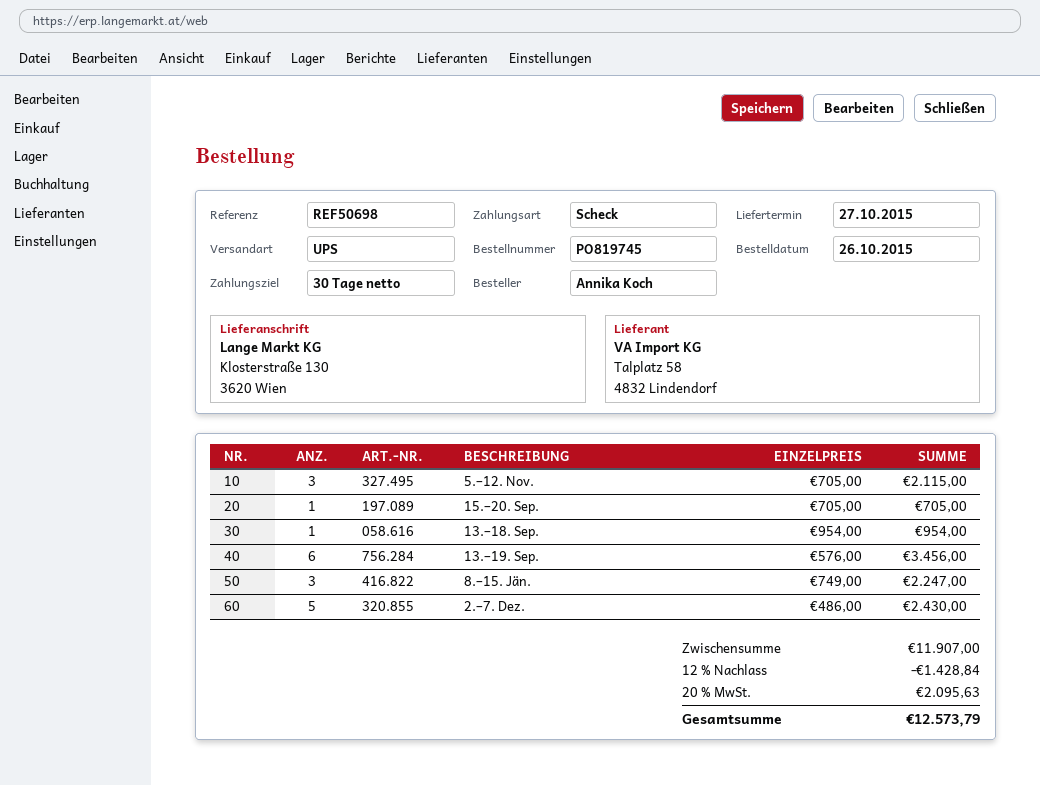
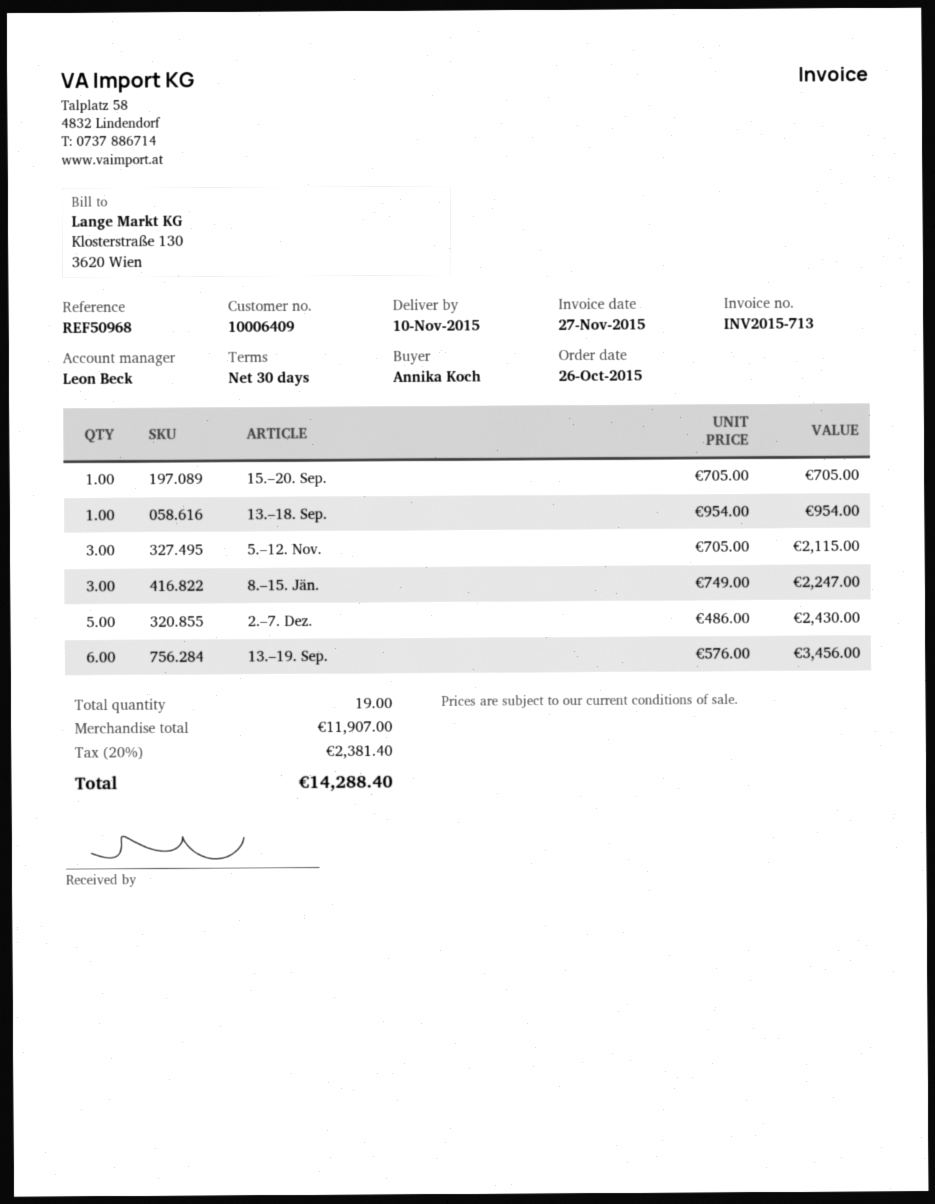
delivery date: 2015-10-27 -> 2015-11-10
reference: REF50698 -> REF50968
discount: 12% = 1428.84 -> none
tax: 20% = 2095.63 -> 20% = 2381.40
total: 12573.79 -> 14288.40

